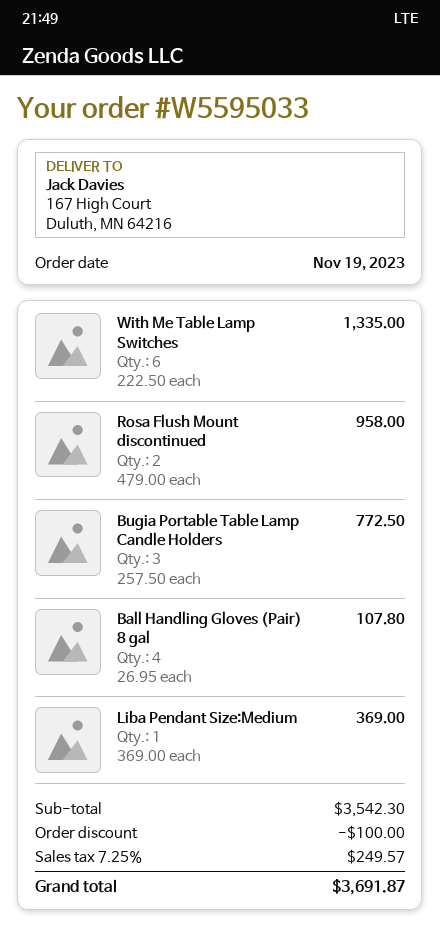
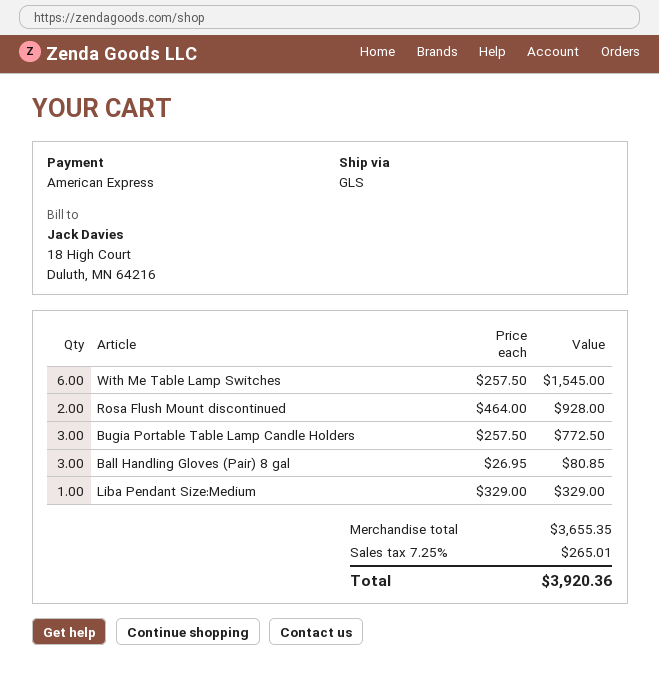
With Me Table Lamp Switches: 6 x 222.50 = 1335.00 -> 6 x 257.50 = 1545.00
Rosa Flush Mount discontinued: 2 x 479.00 = 958.00 -> 2 x 464.00 = 928.00
Ball Handling Gloves (Pair) 8 gal: 4 x 26.95 = 107.80 -> 3 x 26.95 = 80.85
Liba Pendant Size:Medium: 1 x 369.00 = 369.00 -> 1 x 329.00 = 329.00
subtotal: 3542.30 -> 3655.35
discount: 100.00 -> none
tax: 7.25% = 249.57 -> 7.25% = 265.01
total: 3691.87 -> 3920.36

